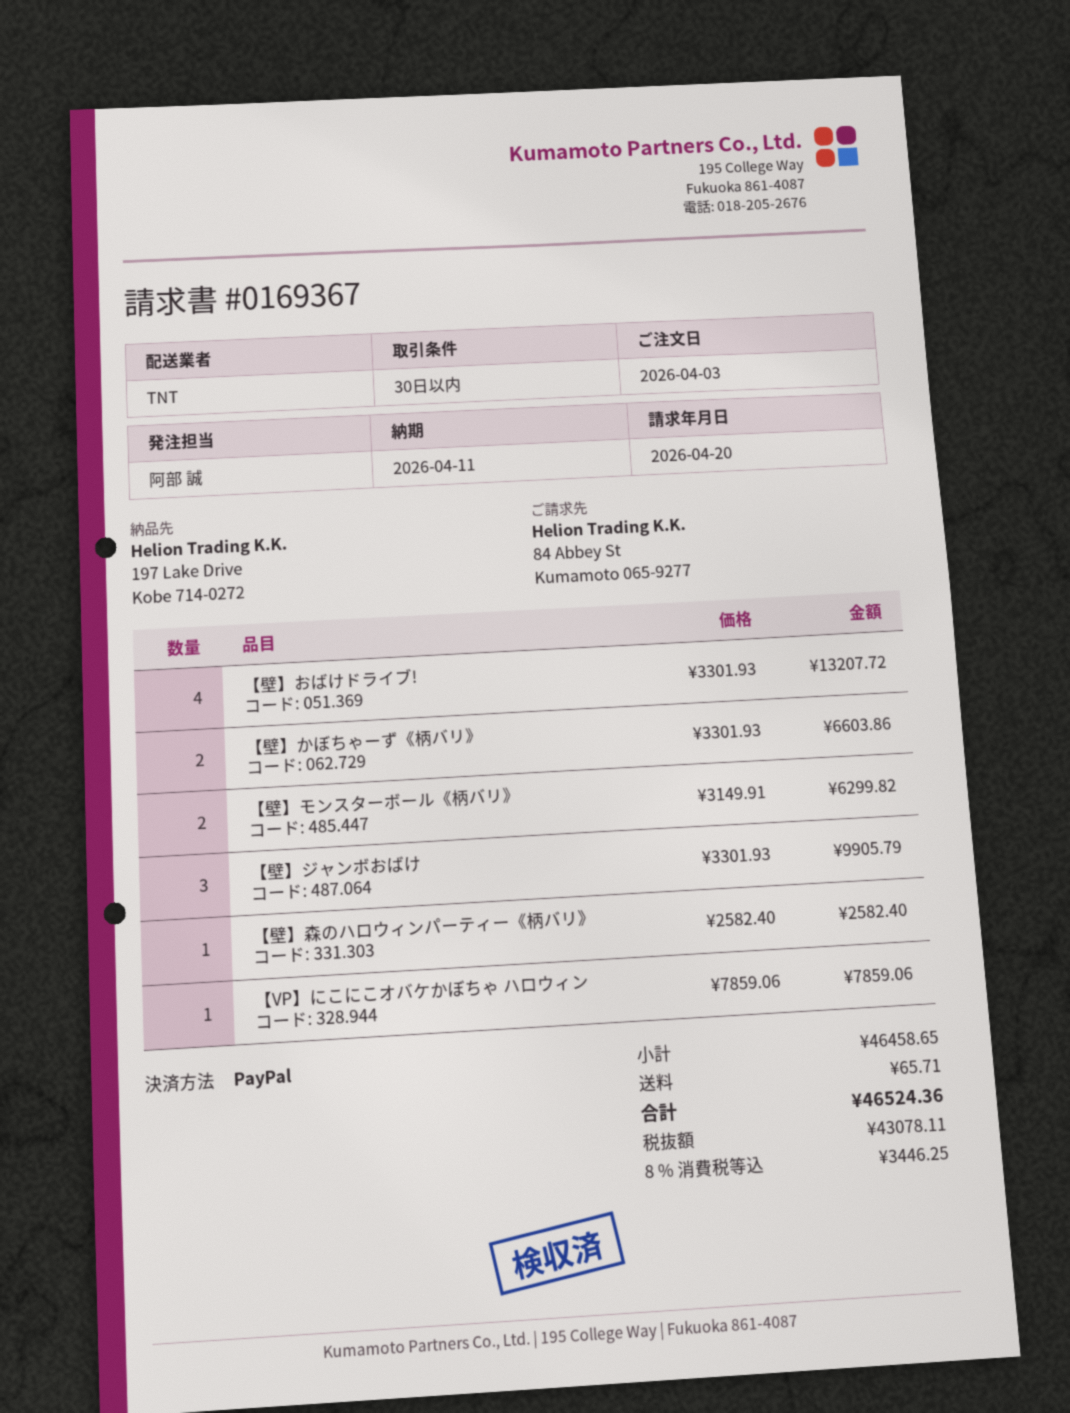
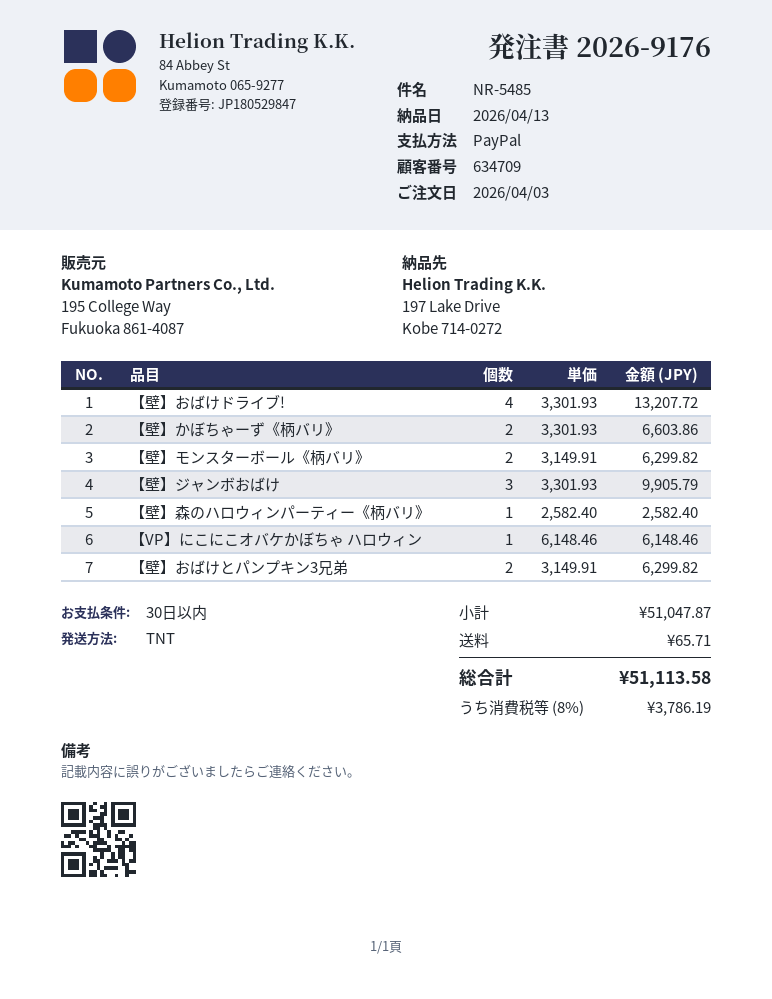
delivery date: 2026-04-11 -> 2026-04-13
【VP】にこにこオバケかぼちゃ ハロウィン: 1 x 7859.06 = 7859.06 -> 1 x 6148.46 = 6148.46
【壁】おばけとパンプキン3兄弟: none -> 2 x 3149.91 = 6299.82
subtotal: 46458.65 -> 51047.87
tax: 8% = 3446.25 -> 8% = 3786.19
total: 46524.36 -> 51113.58

